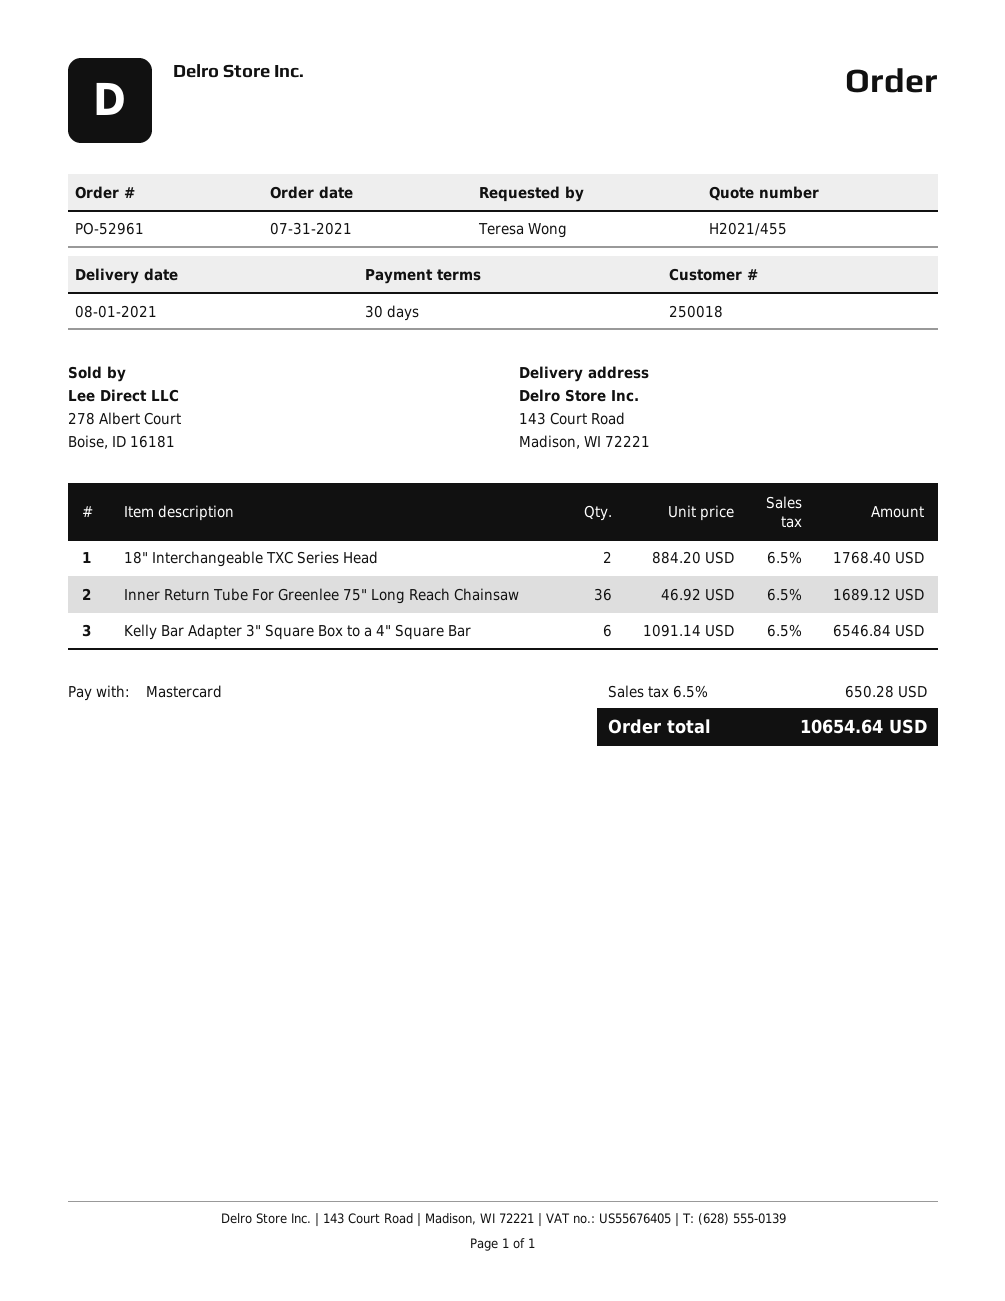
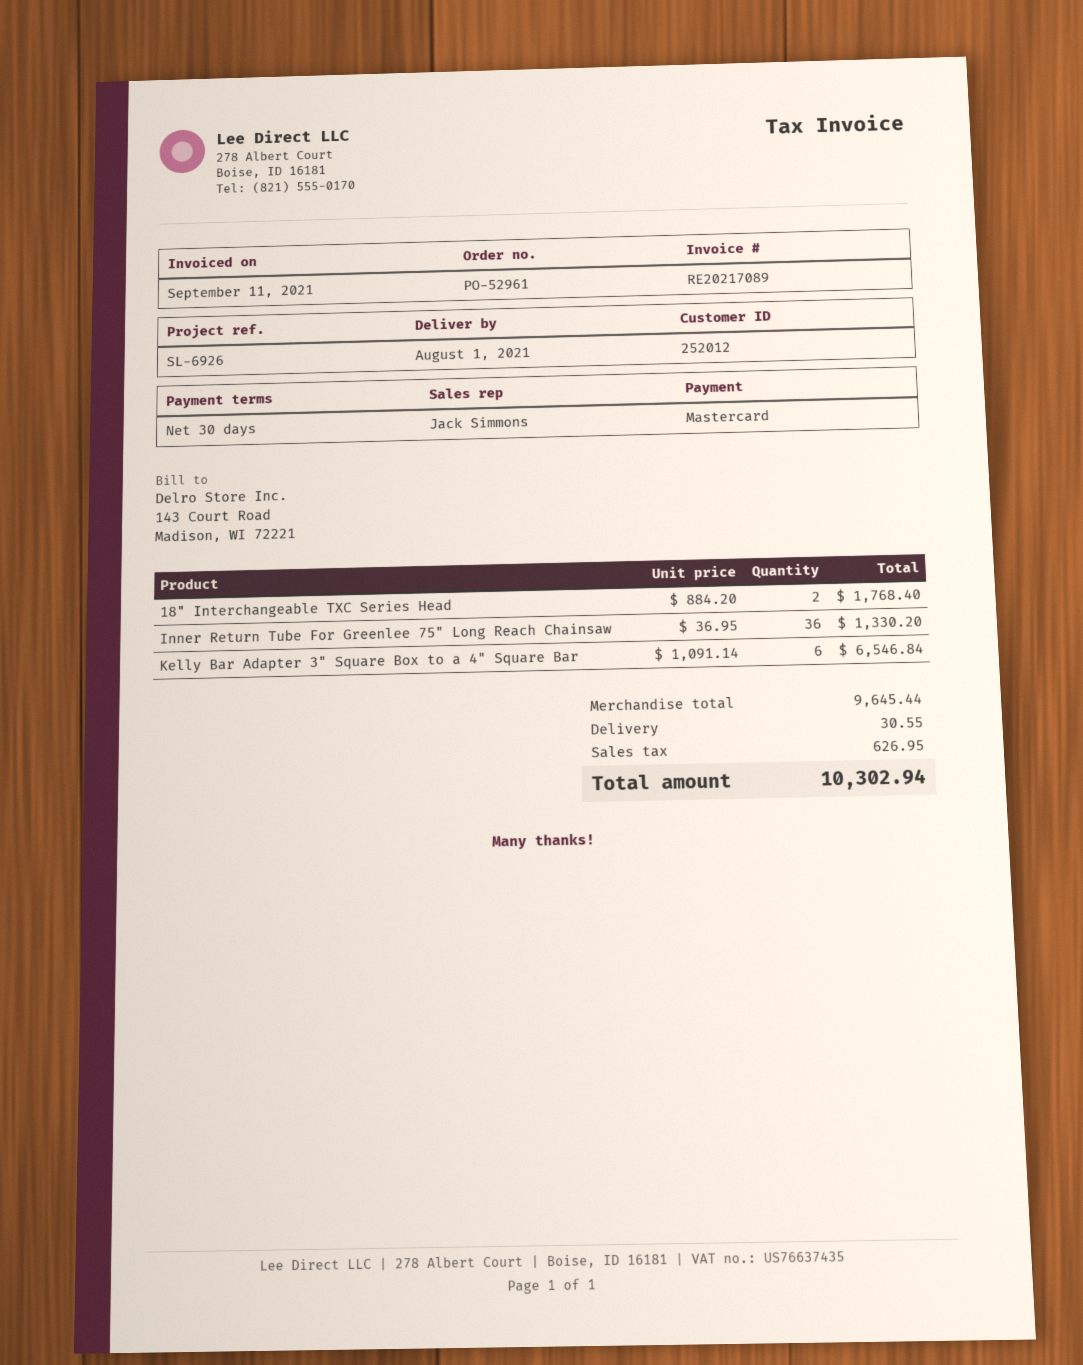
customer number: 250018 -> 252012
Inner Return Tube For Greenlee 75" Long Reach Chainsaw: 36 x 46.92 = 1689.12 -> 36 x 36.95 = 1330.20
shipping: none -> 30.55
tax: 650.28 -> 626.95
total: 10654.64 -> 10302.94

